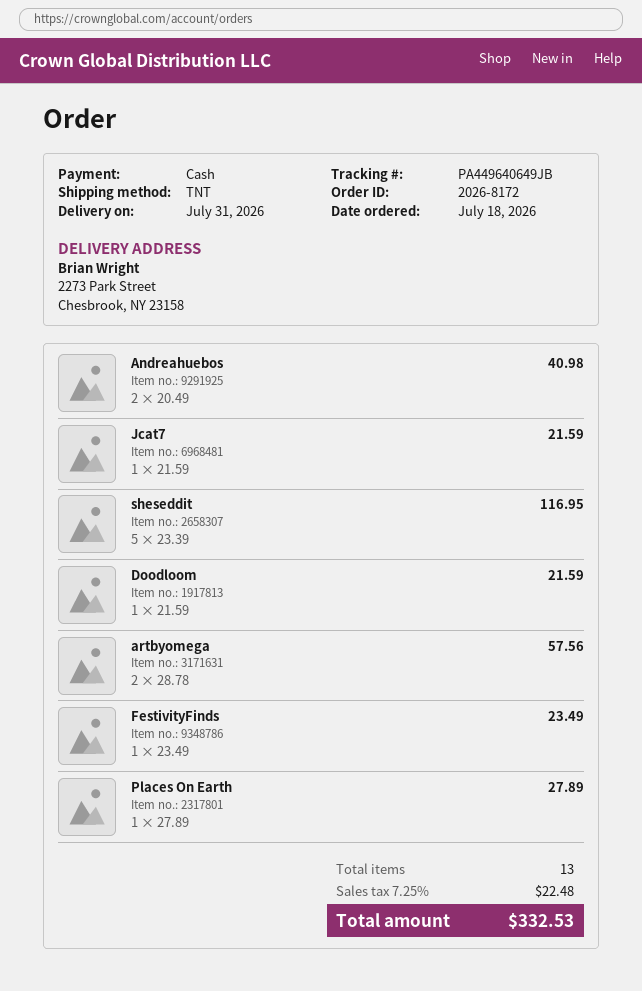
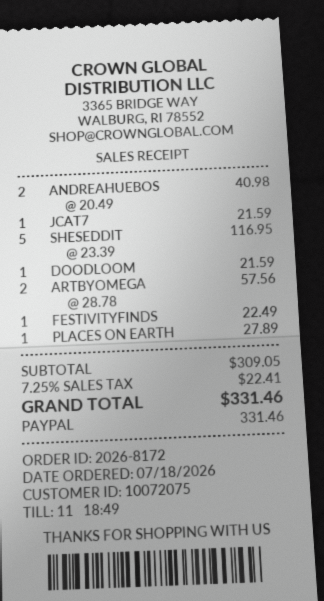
payment method: cash -> PayPal
FestivityFinds: 1 x 23.49 = 23.49 -> 1 x 22.49 = 22.49
tax: 7.25% = 22.48 -> 7.25% = 22.41
total: 332.53 -> 331.46

